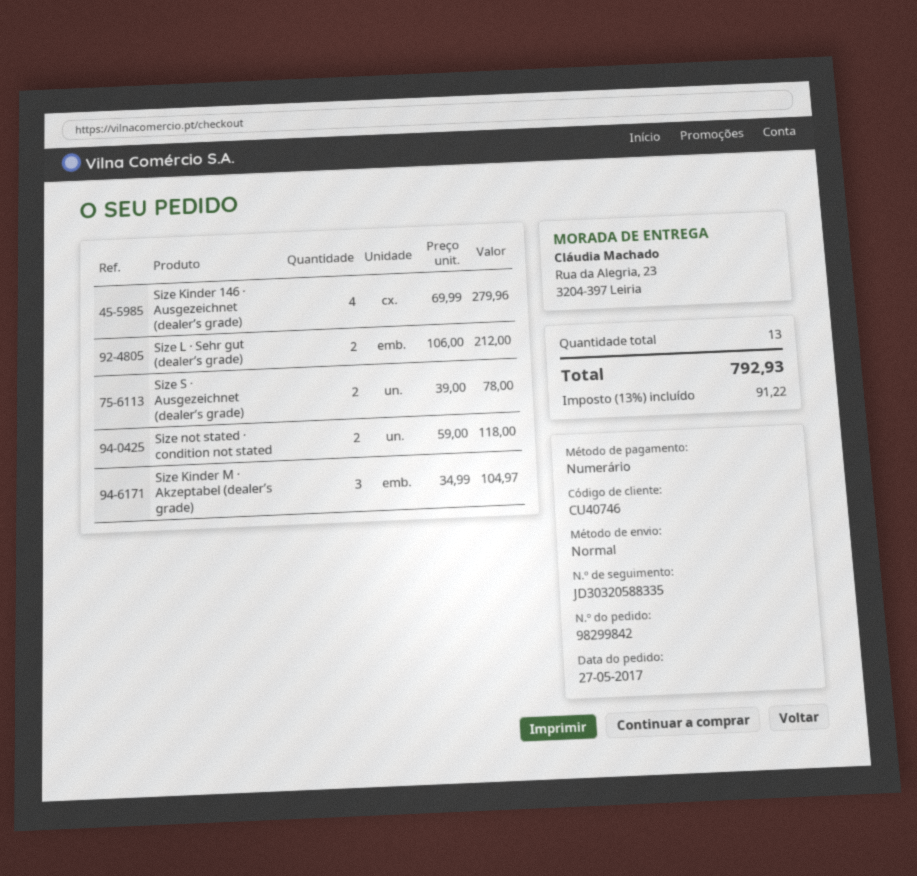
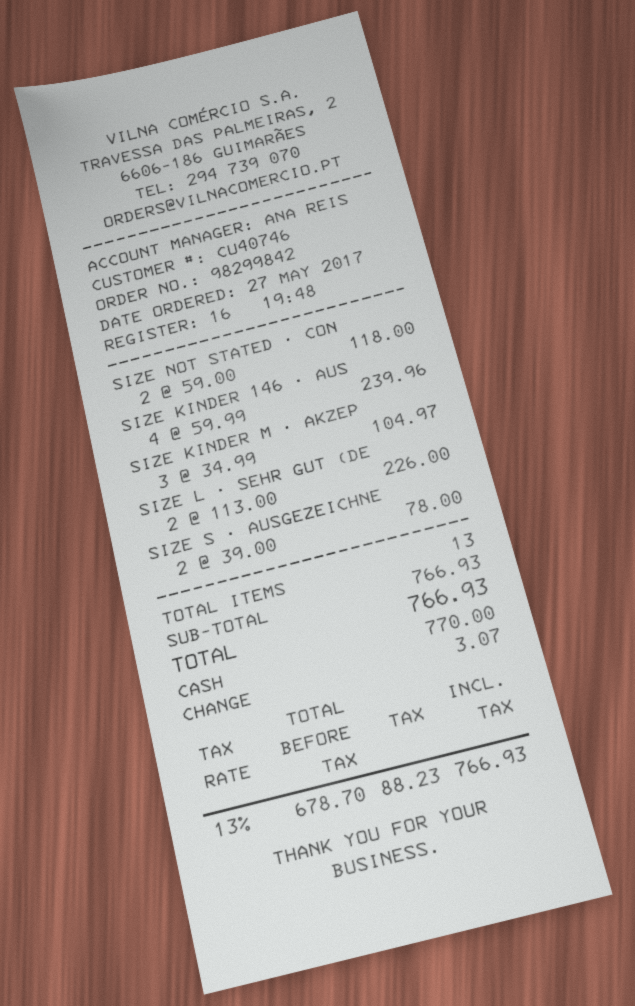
Size Kinder 146 · Ausgezeichnet (dealer’s grade): 4 x 69.99 = 279.96 -> 4 x 59.99 = 239.96
Size L · Sehr gut (dealer’s grade): 2 x 106.00 = 212.00 -> 2 x 113.00 = 226.00
tax: 13% = 91.22 -> 13% = 88.23
total: 792.93 -> 766.93

